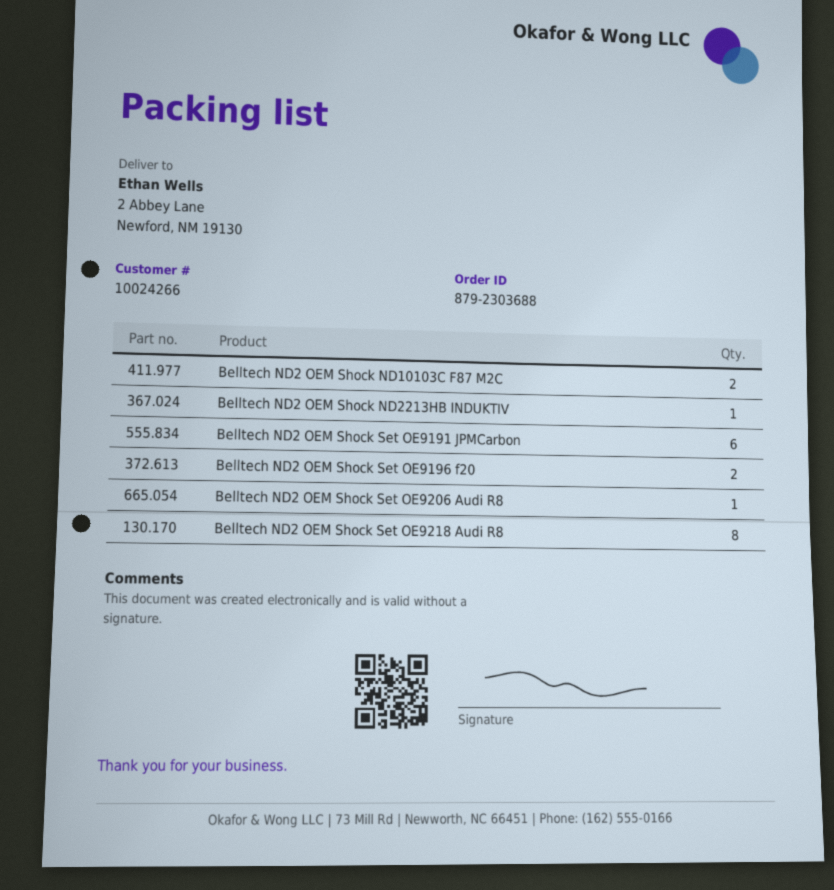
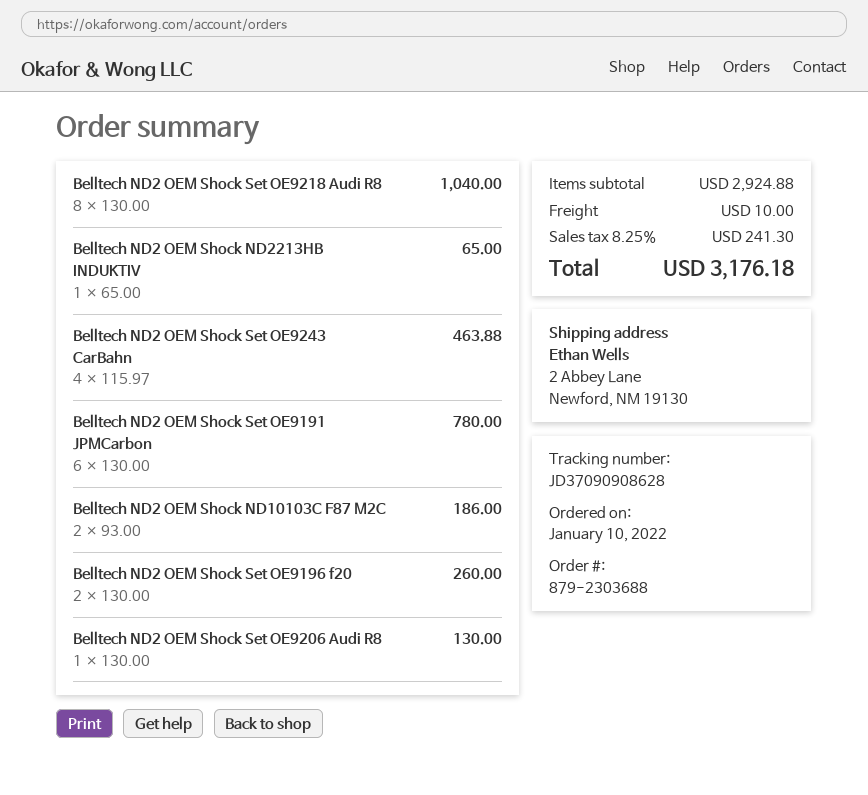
Belltech ND2 OEM Shock Set OE9243 CarBahn: none -> 4

